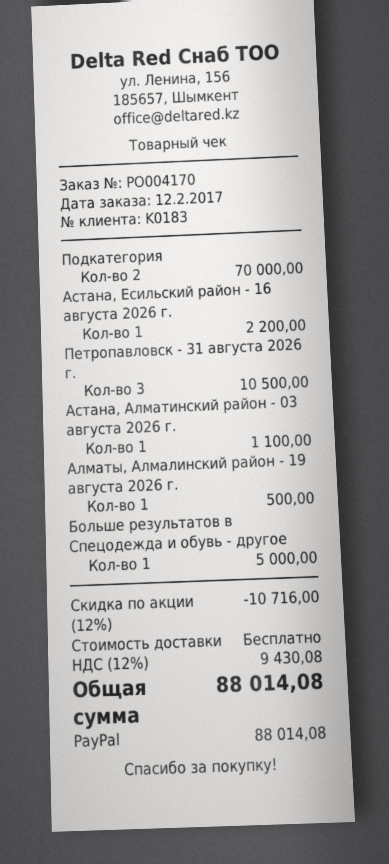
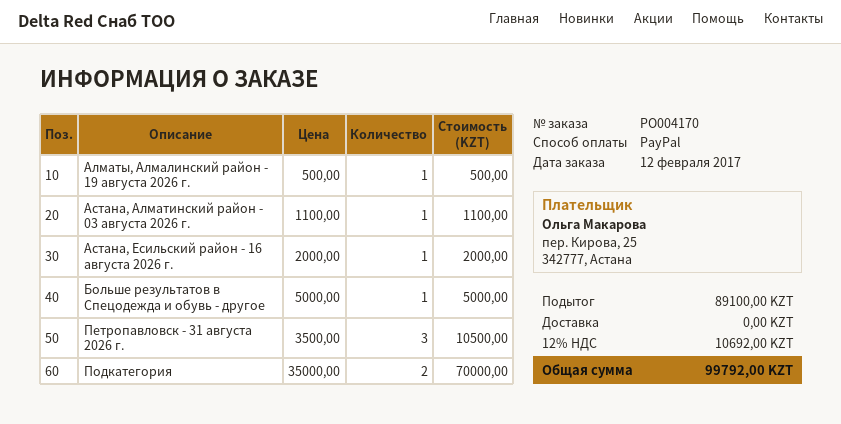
Астана, Есильский район - 16 августа 2026 г.: 1 for 2200.00 -> 1 for 2000.00
discount: 12% = 10716.00 -> none
tax: 12% = 9430.08 -> 12% = 10692.00
total: 88014.08 -> 99792.00

